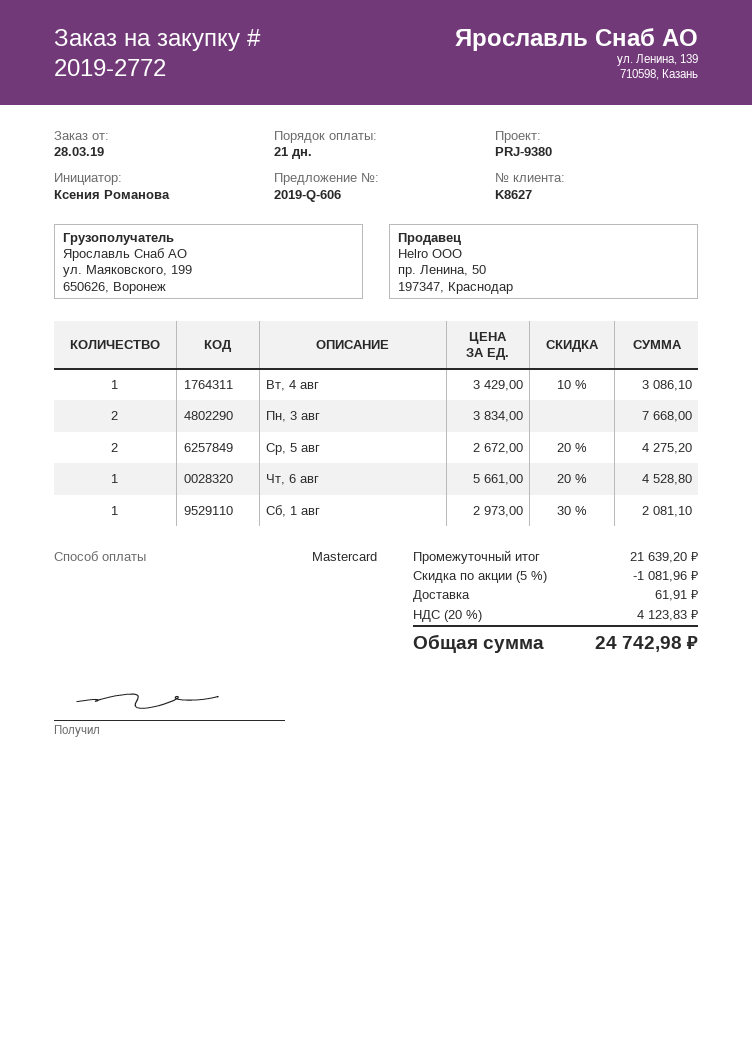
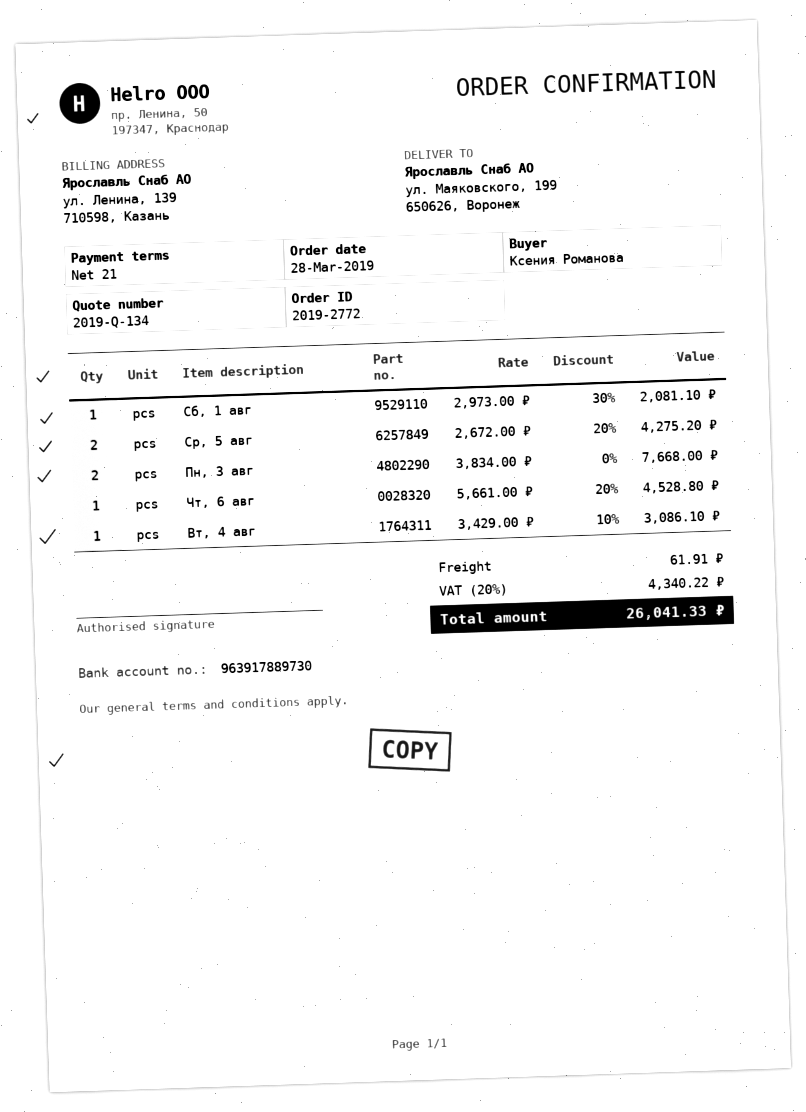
quote number: 2019-Q-606 -> 2019-Q-134
discount: 5% = 1081.96 -> none
tax: 20% = 4123.83 -> 20% = 4340.22
total: 24742.98 -> 26041.33

